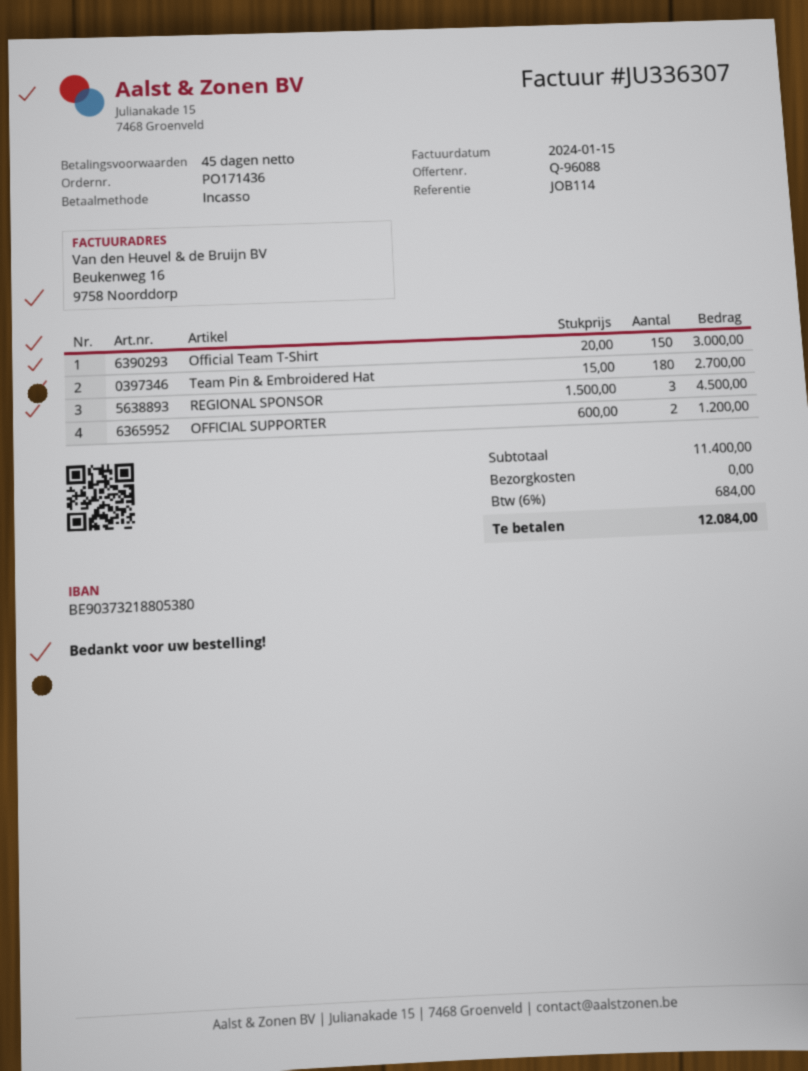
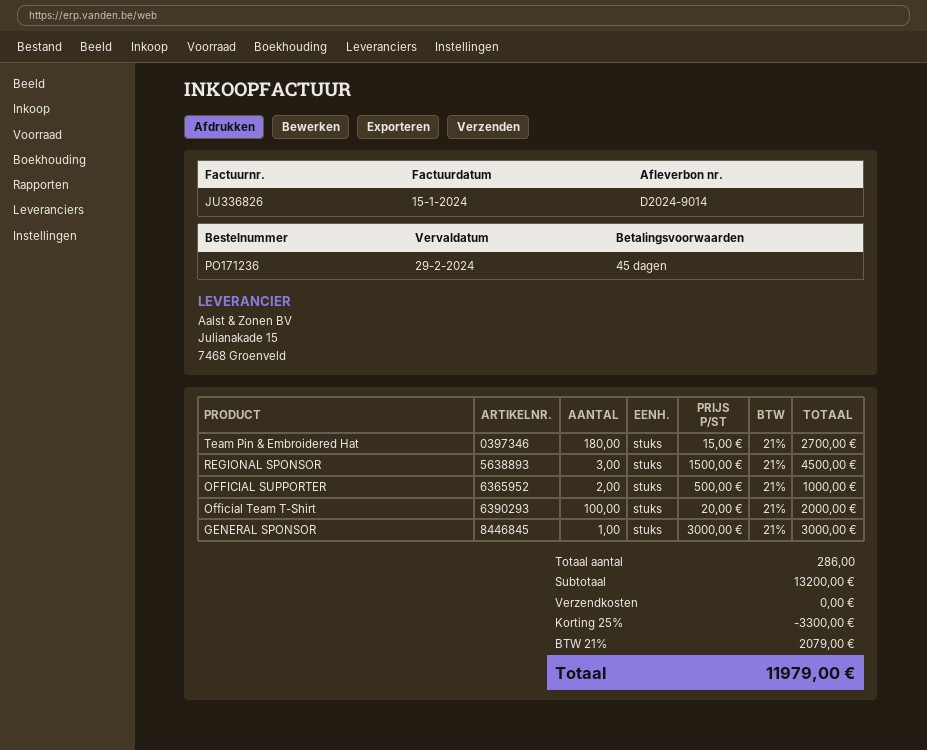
order number: PO171436 -> PO171236
invoice number: JU336307 -> JU336826
Official Team T-Shirt: 150 x 20.00 = 3000.00 -> 100 x 20.00 = 2000.00
OFFICIAL SUPPORTER: 2 x 600.00 = 1200.00 -> 2 x 500.00 = 1000.00
GENERAL SPONSOR: none -> 1 x 3000.00 = 3000.00
subtotal: 11400.00 -> 13200.00
discount: none -> 25% = 3300.00
tax: 6% = 684.00 -> 21% = 2079.00
total: 12084.00 -> 11979.00

